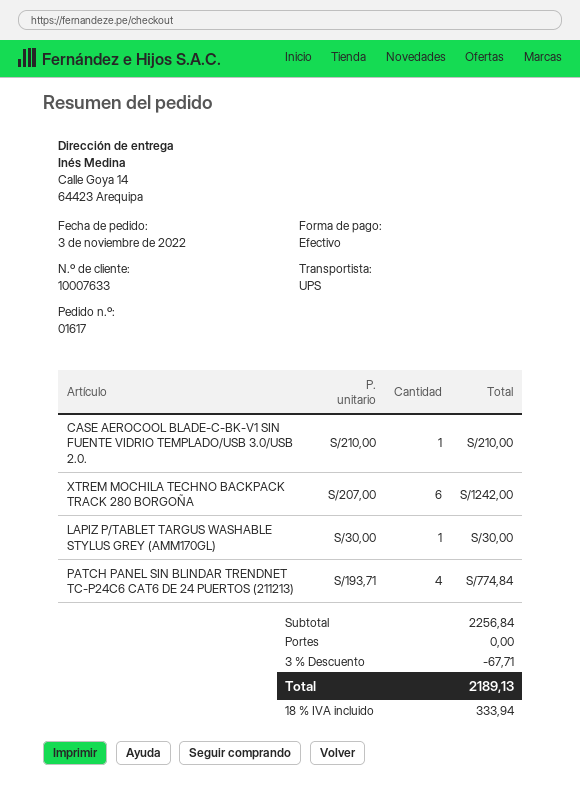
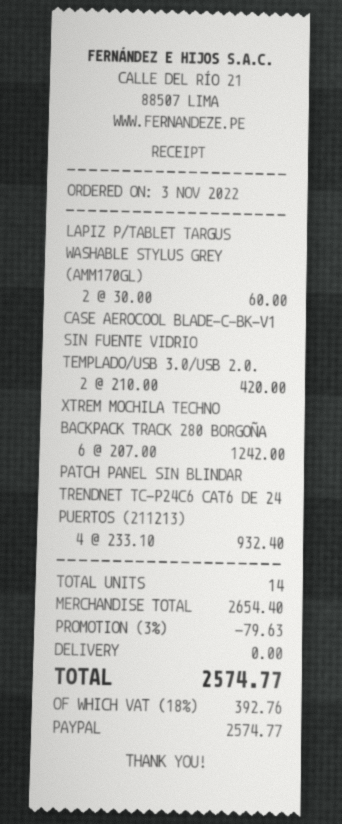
payment method: cash -> PayPal
CASE AEROCOOL BLADE-C-BK-V1 SIN FUENTE VIDRIO TEMPLADO/USB 3.0/USB 2.0.: 1 x 210.00 = 210.00 -> 2 x 210.00 = 420.00
LAPIZ P/TABLET TARGUS WASHABLE STYLUS GREY (AMM170GL): 1 x 30.00 = 30.00 -> 2 x 30.00 = 60.00
PATCH PANEL SIN BLINDAR TRENDNET TC-P24C6 CAT6 DE 24 PUERTOS (211213): 4 x 193.71 = 774.84 -> 4 x 233.10 = 932.40
subtotal: 2256.84 -> 2654.40
discount: 3% = 67.71 -> 3% = 79.63
tax: 18% = 333.94 -> 18% = 392.76
total: 2189.13 -> 2574.77

